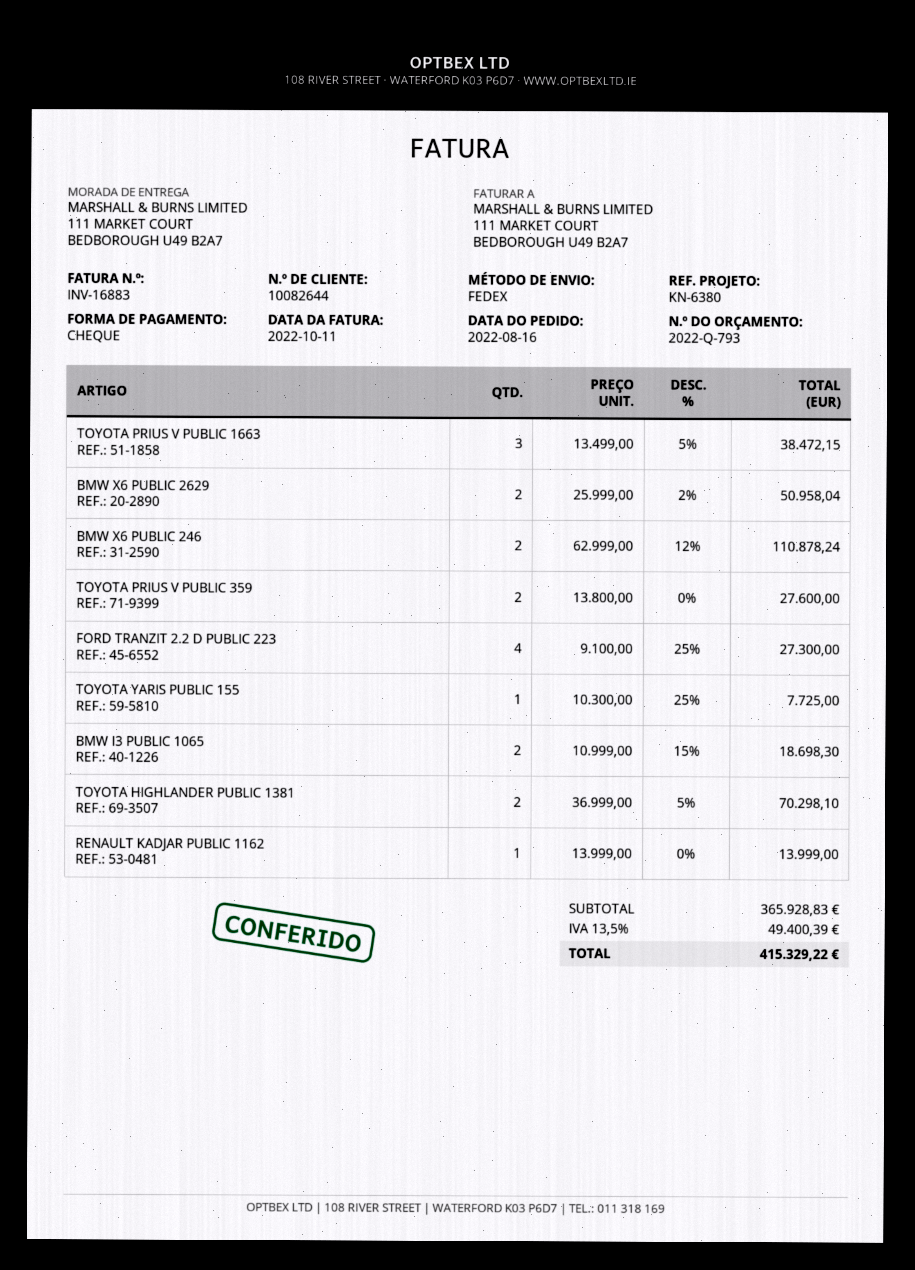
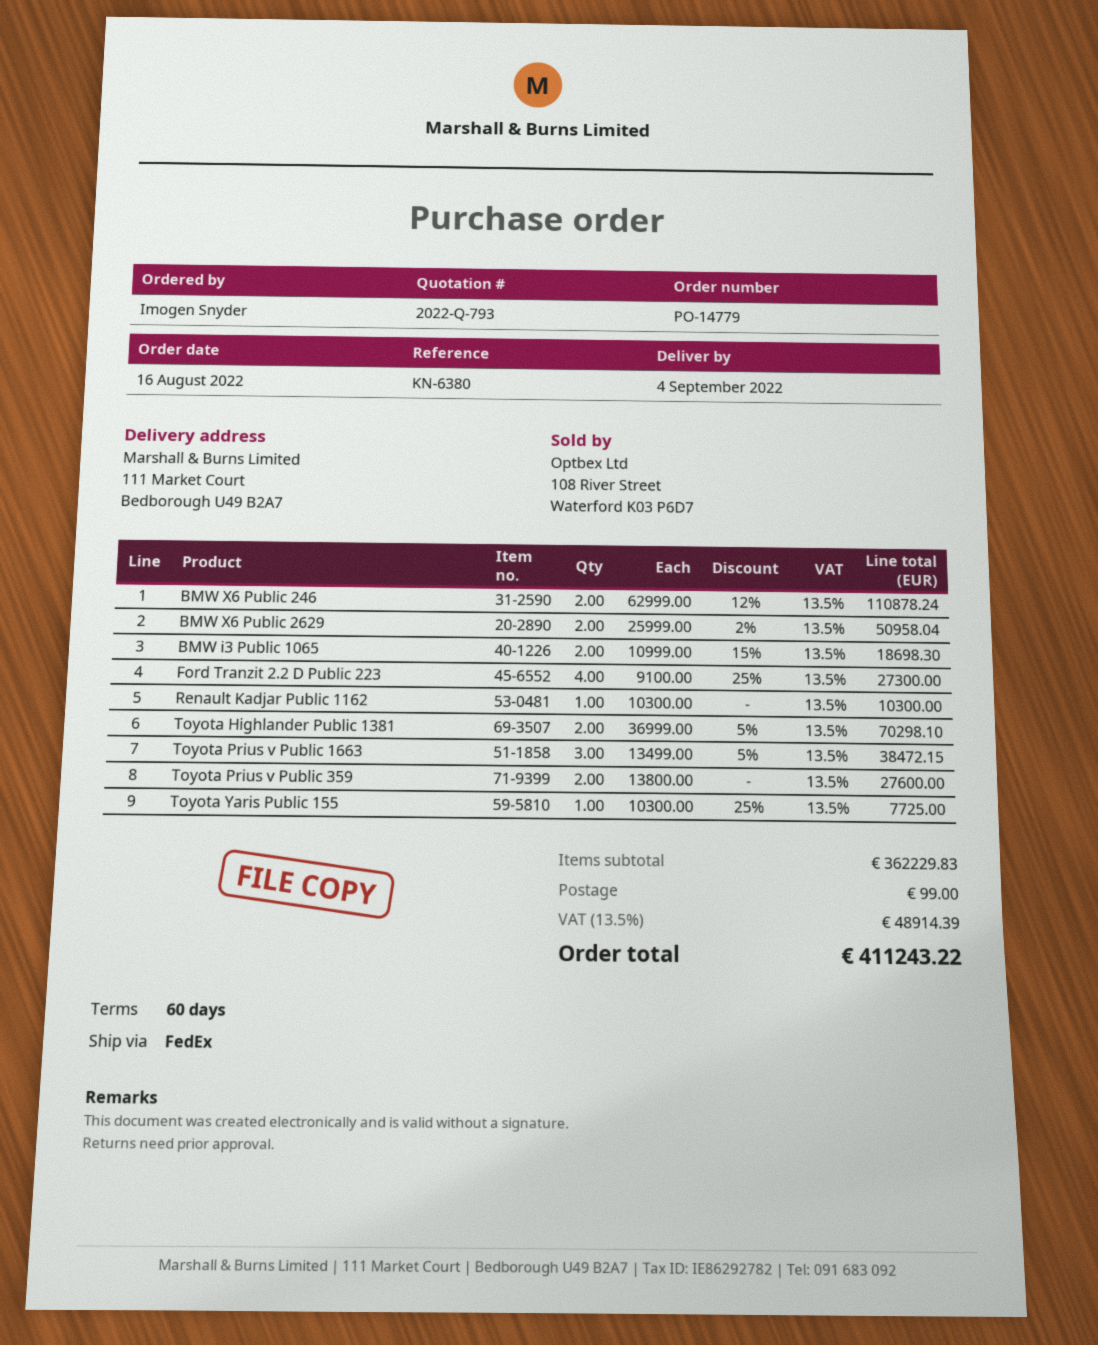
RENAULT KADJAR PUBLIC 1162: 1 x 13999.00 = 13999.00 -> 1 x 10300.00 = 10300.00
subtotal: 365928.83 -> 362229.83
shipping: none -> 99.00
tax: 13.5% = 49400.39 -> 13.5% = 48914.39
total: 415329.22 -> 411243.22

